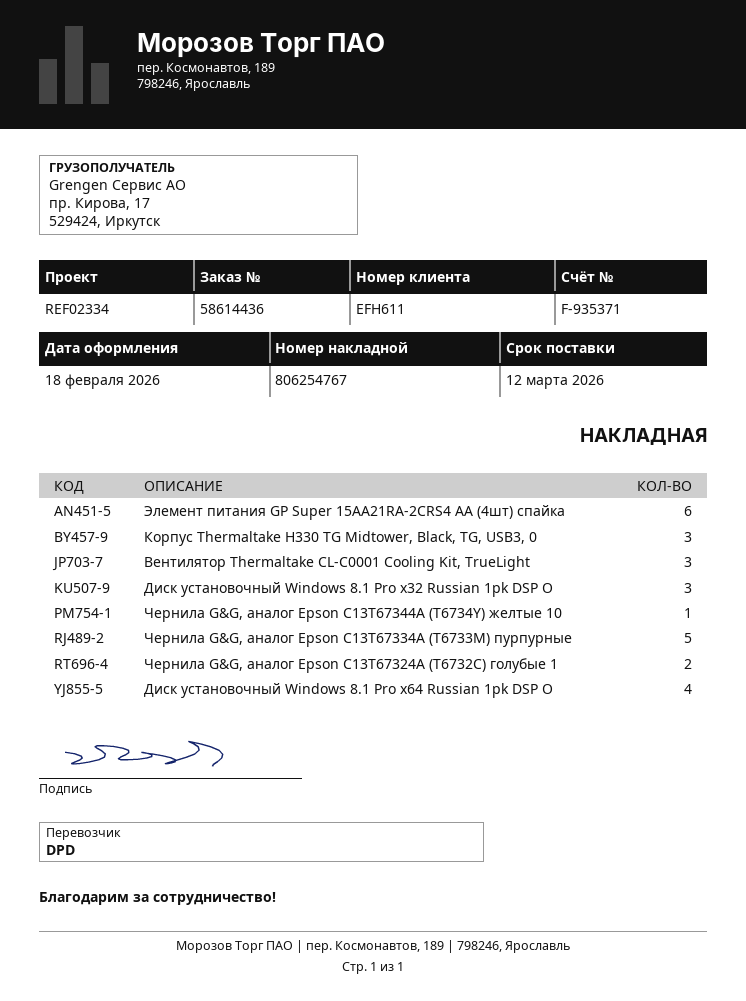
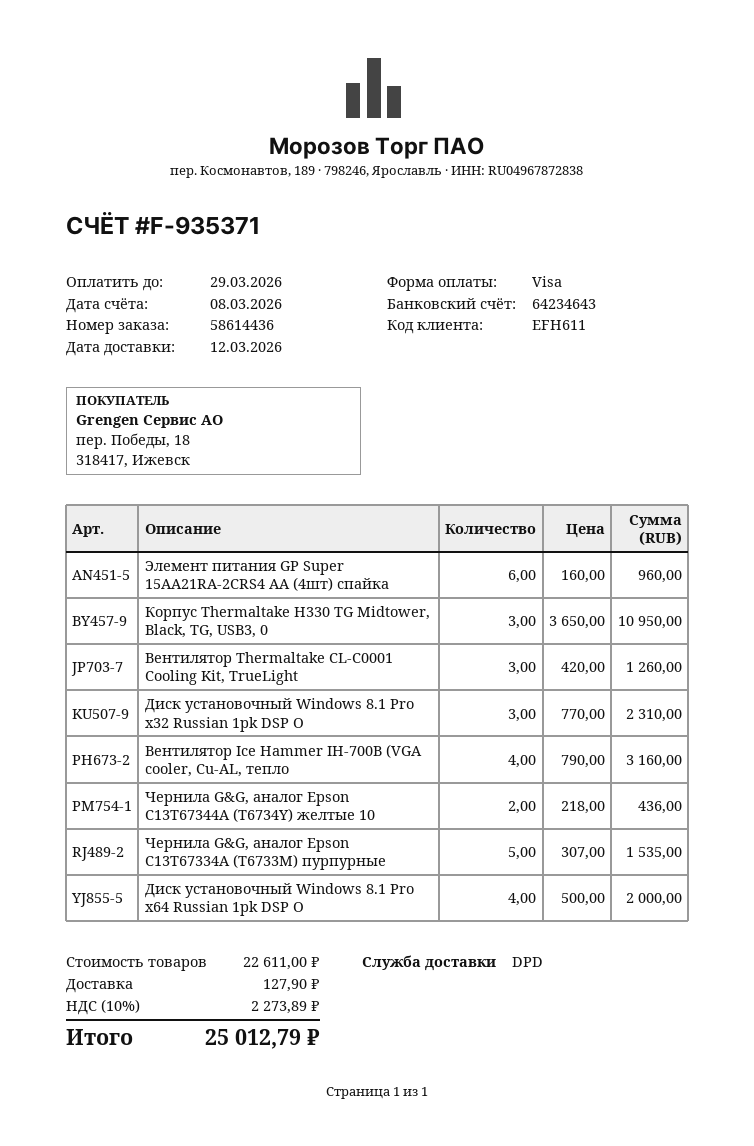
Чернила G&G, аналог Epson C13T67344A (T6734Y) желтые 10: 1 -> 2
Чернила G&G, аналог Epson C13T67324A (T6732C) голубые 1: 2 -> none
Вентилятор Ice Hammer IH-700B (VGA cooler, Cu-AL, тепло: none -> 4

